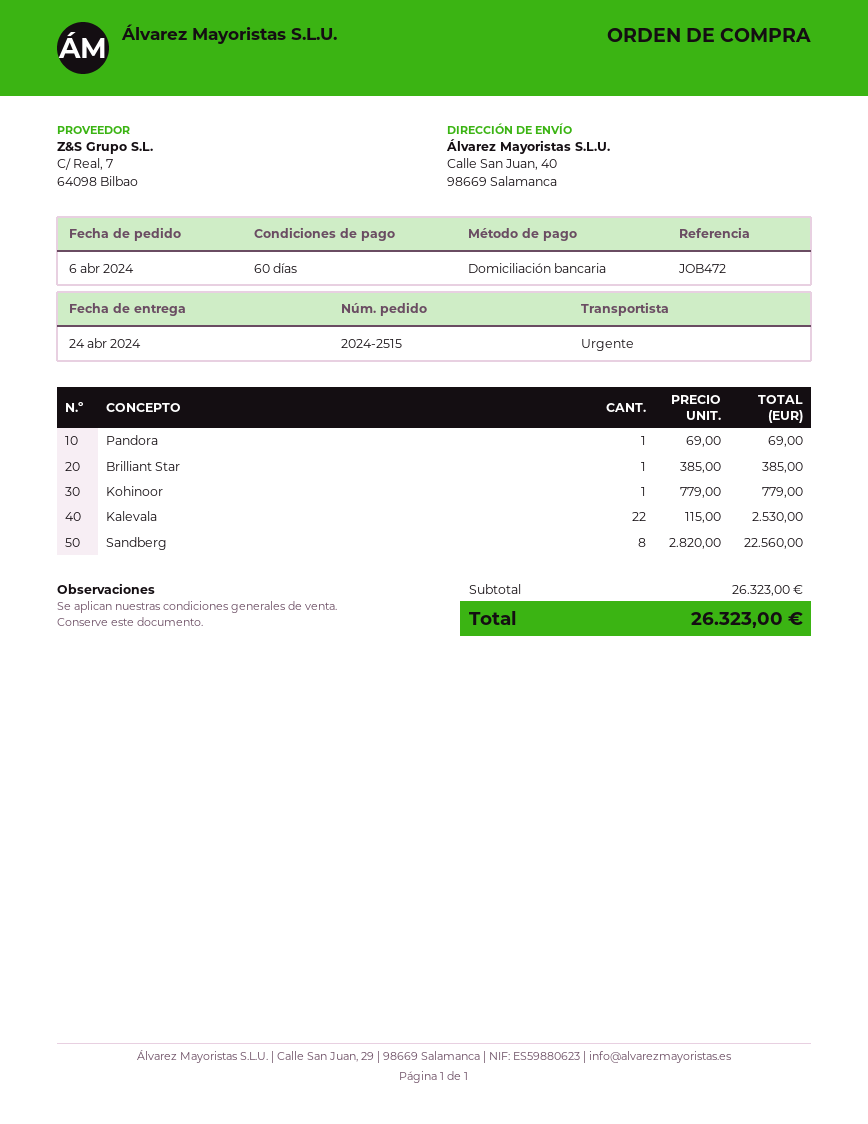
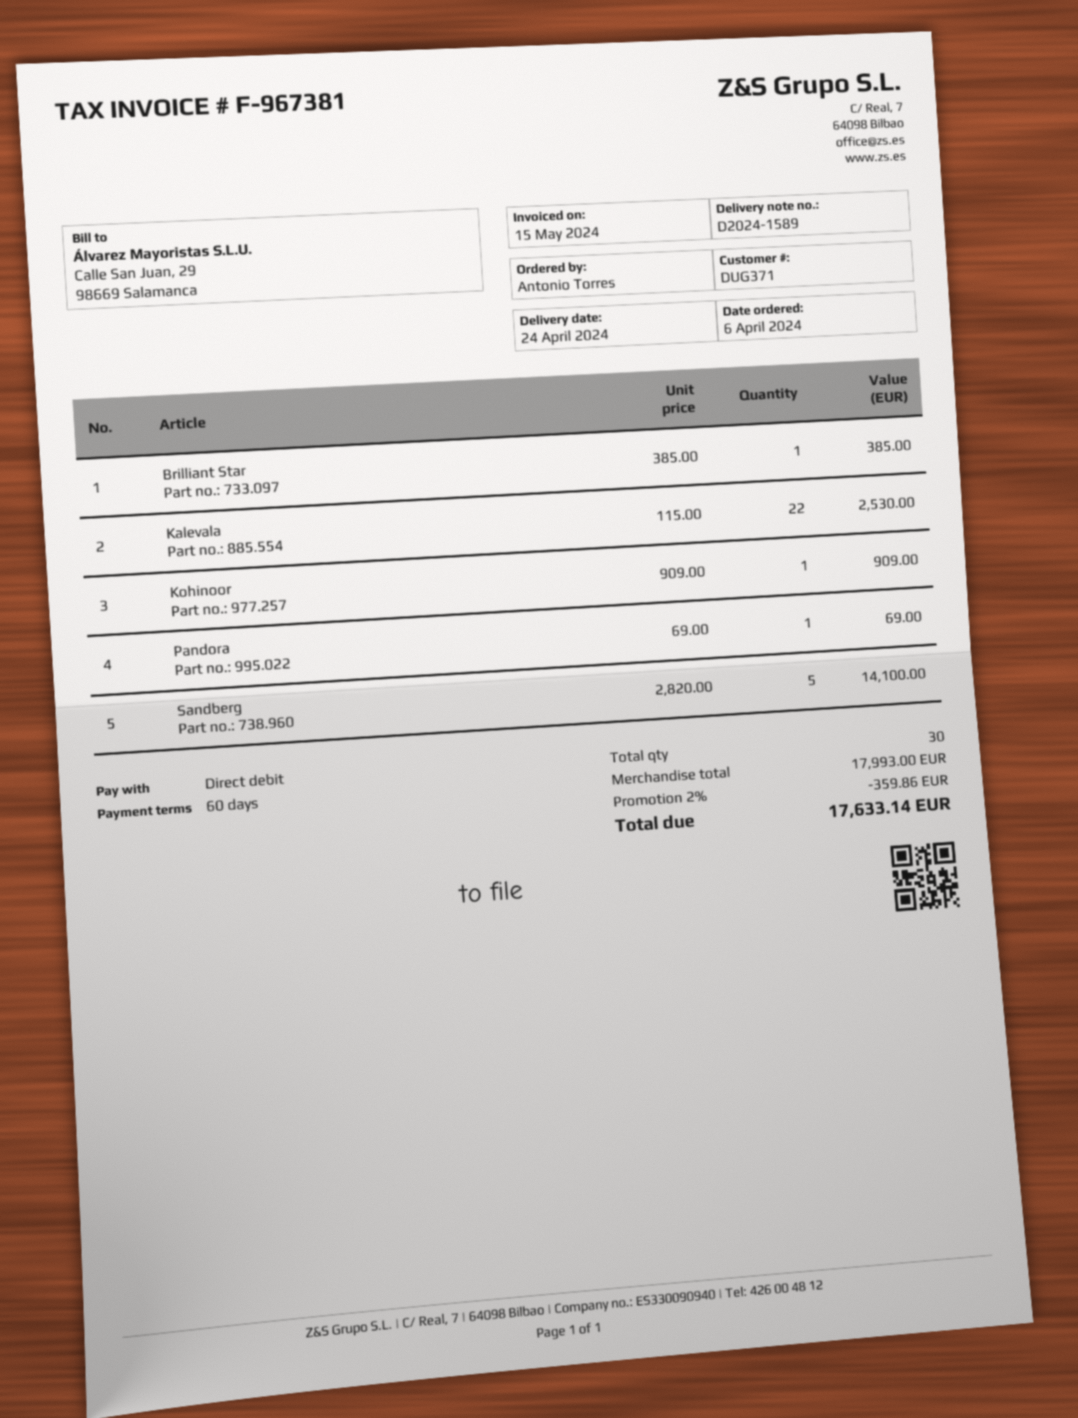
Kohinoor: 1 x 779.00 = 779.00 -> 1 x 909.00 = 909.00
Sandberg: 8 x 2820.00 = 22560.00 -> 5 x 2820.00 = 14100.00
subtotal: 26323.00 -> 17993.00
discount: none -> 2% = 359.86
total: 26323.00 -> 17633.14

